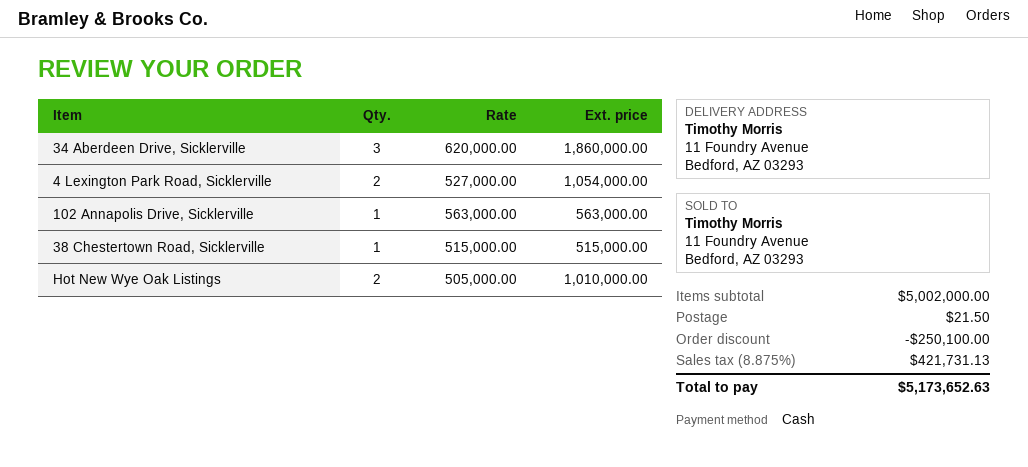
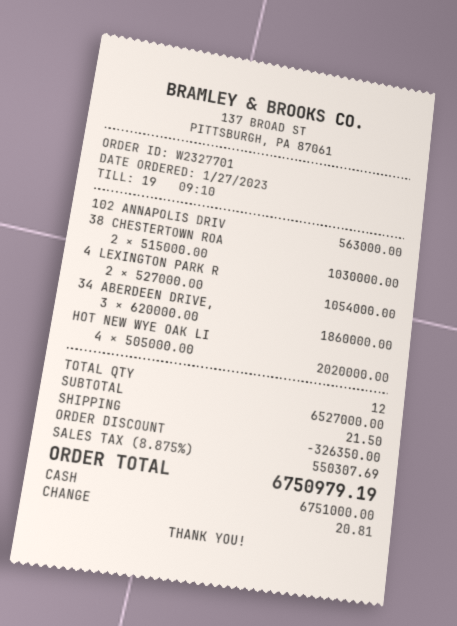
38 Chestertown Road, Sicklerville: 1 x 515000.00 = 515000.00 -> 2 x 515000.00 = 1030000.00
Hot New Wye Oak Listings: 2 x 505000.00 = 1010000.00 -> 4 x 505000.00 = 2020000.00
subtotal: 5002000.00 -> 6527000.00
discount: 250100.00 -> 326350.00
tax: 8.875% = 421731.13 -> 8.875% = 550307.69
total: 5173652.63 -> 6750979.19

